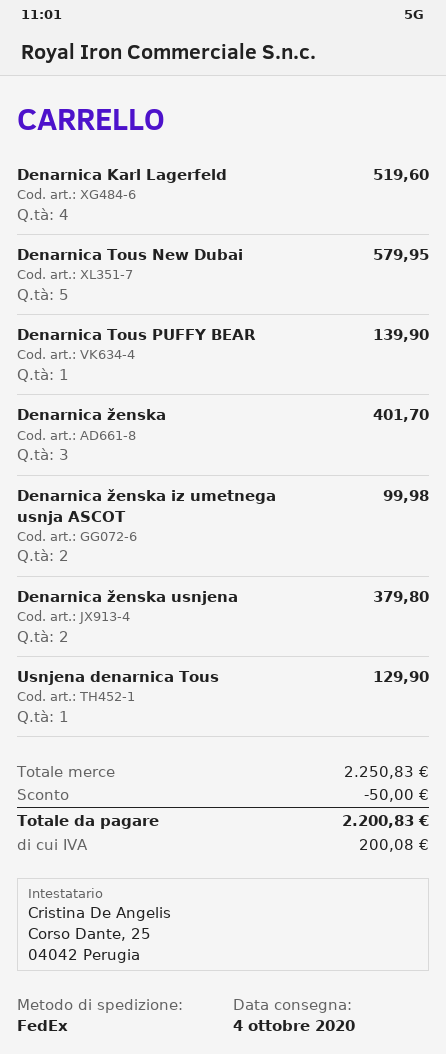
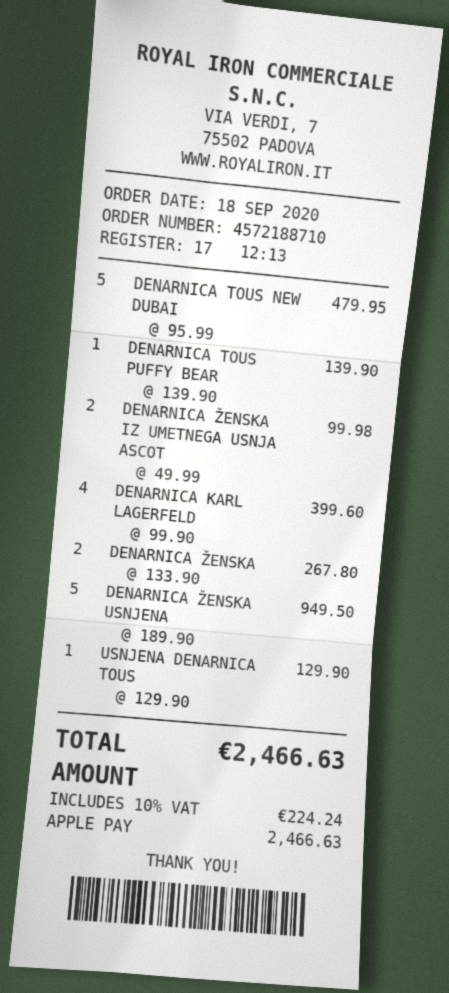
Denarnica Karl Lagerfeld: 4 for 519.60 -> 4 for 399.60
Denarnica Tous New Dubai: 5 for 579.95 -> 5 for 479.95
Denarnica ženska: 3 for 401.70 -> 2 for 267.80
Denarnica ženska usnjena: 2 for 379.80 -> 5 for 949.50
discount: 50.00 -> none
tax: 200.08 -> 224.24
total: 2200.83 -> 2466.63

